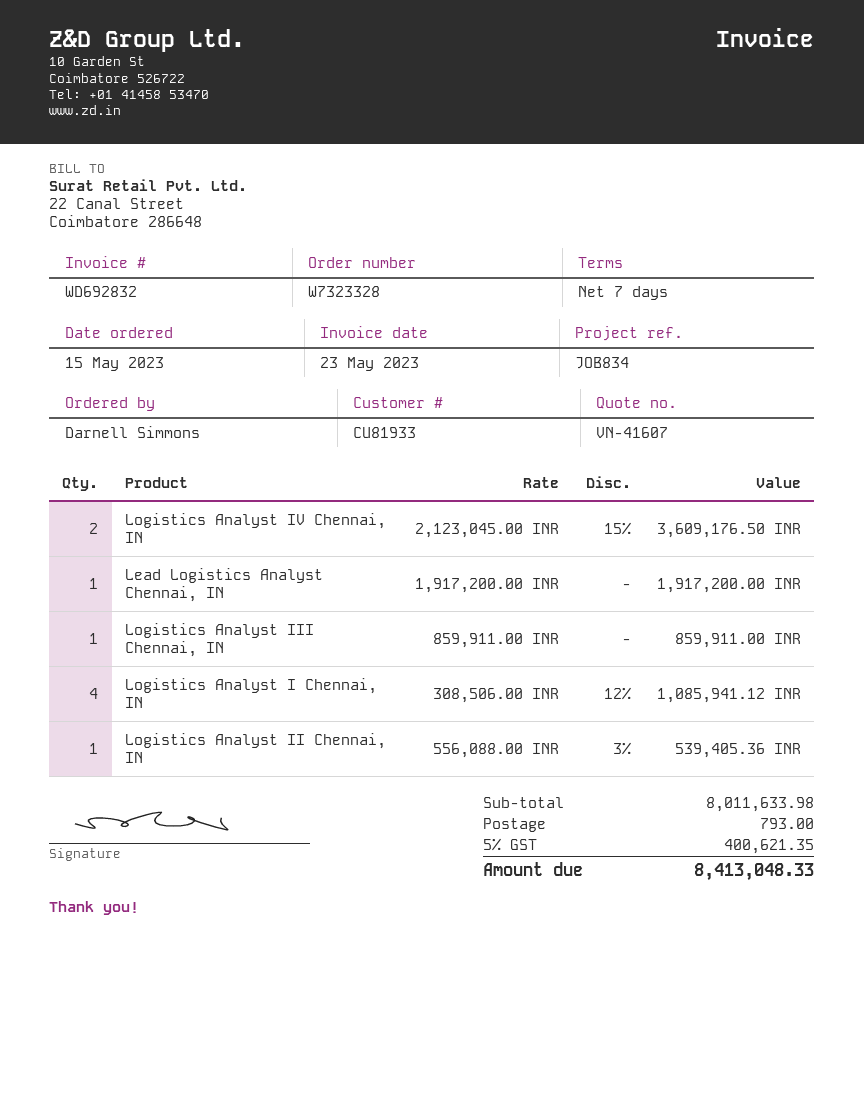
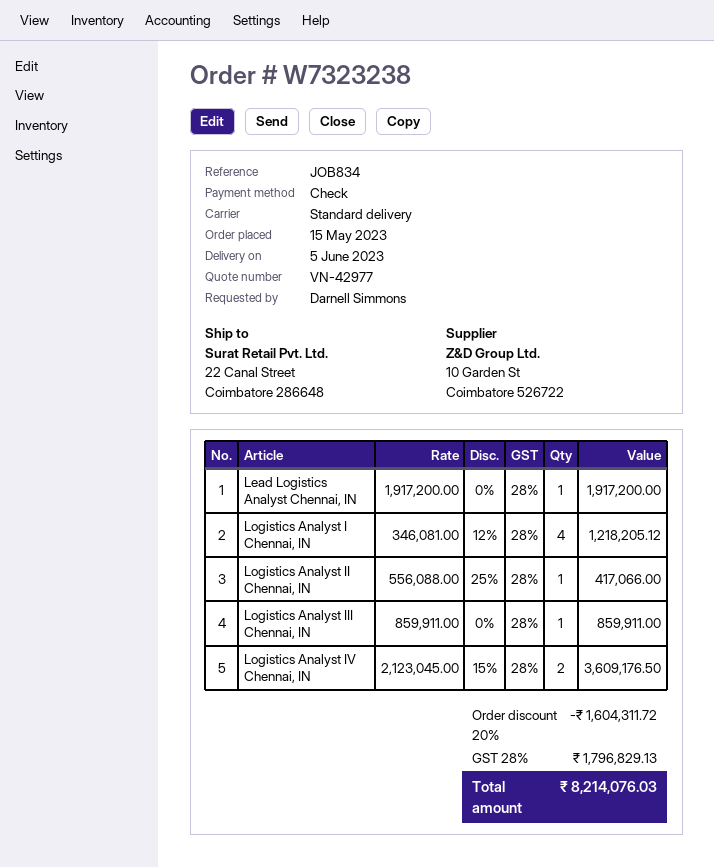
quote number: VN-41607 -> VN-42977
order number: W7323328 -> W7323238
Logistics Analyst I Chennai, IN: 4 x 308506.00 - 12% = 1085941.12 -> 4 x 346081.00 - 12% = 1218205.12
Logistics Analyst II Chennai, IN: 1 x 556088.00 - 3% = 539405.36 -> 1 x 556088.00 - 25% = 417066.00
discount: none -> 20% = 1604311.72
shipping: 793.00 -> none
tax: 5% = 400621.35 -> 28% = 1796829.13
total: 8413048.33 -> 8214076.03

